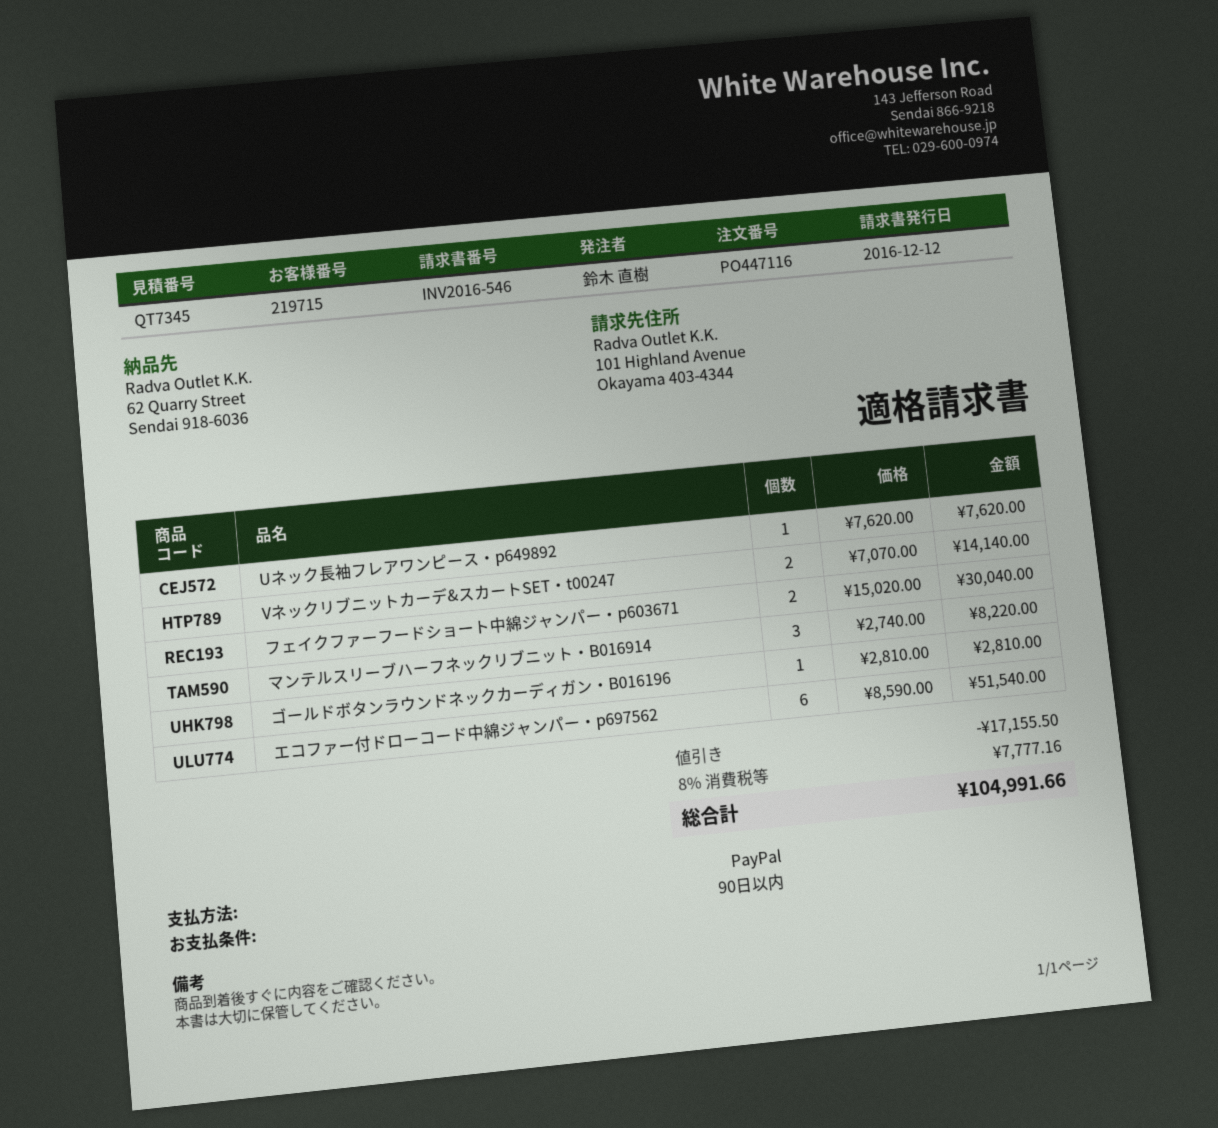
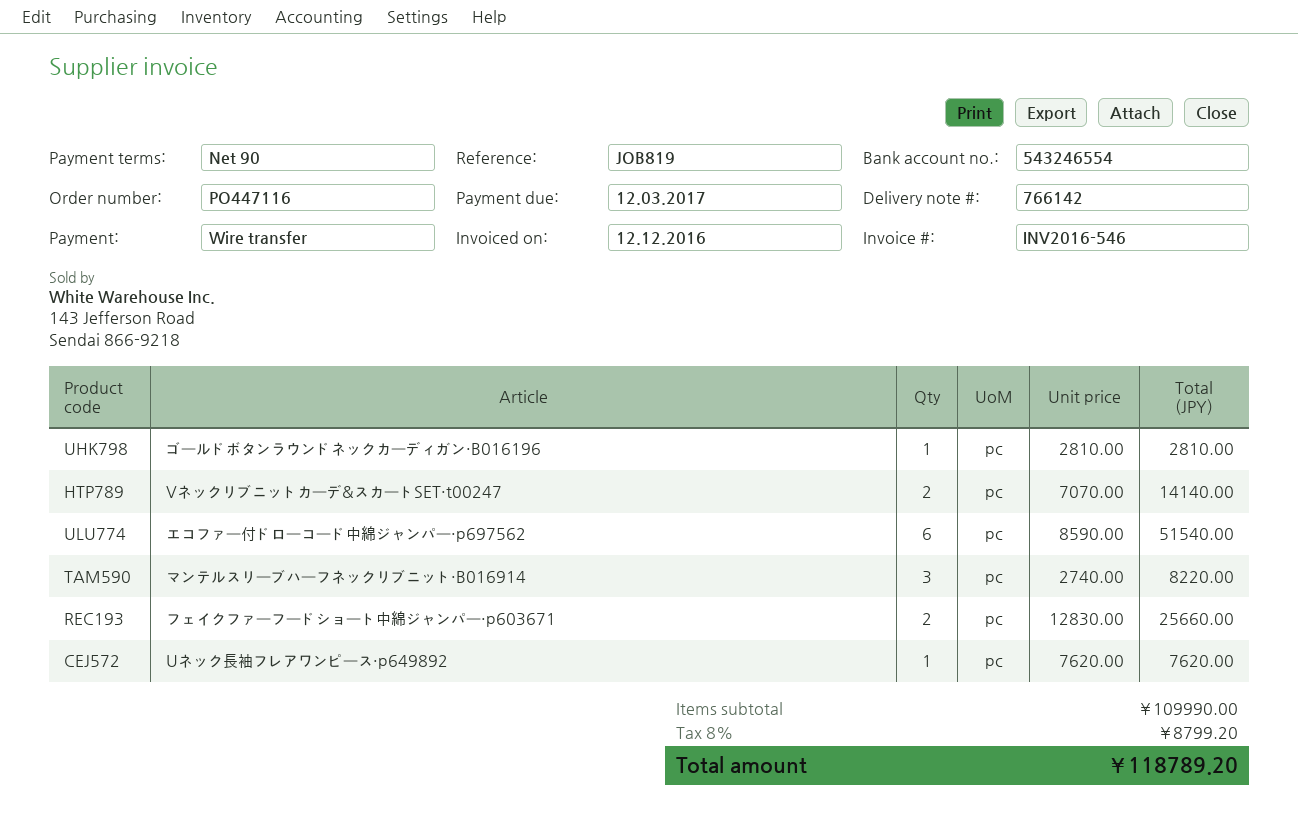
payment method: PayPal -> bank transfer
フェイクファーフードショート中綿ジャンパー・p603671: 2 x 15020.00 = 30040.00 -> 2 x 12830.00 = 25660.00
discount: 17155.50 -> none
tax: 8% = 7777.16 -> 8% = 8799.20
total: 104991.66 -> 118789.20

